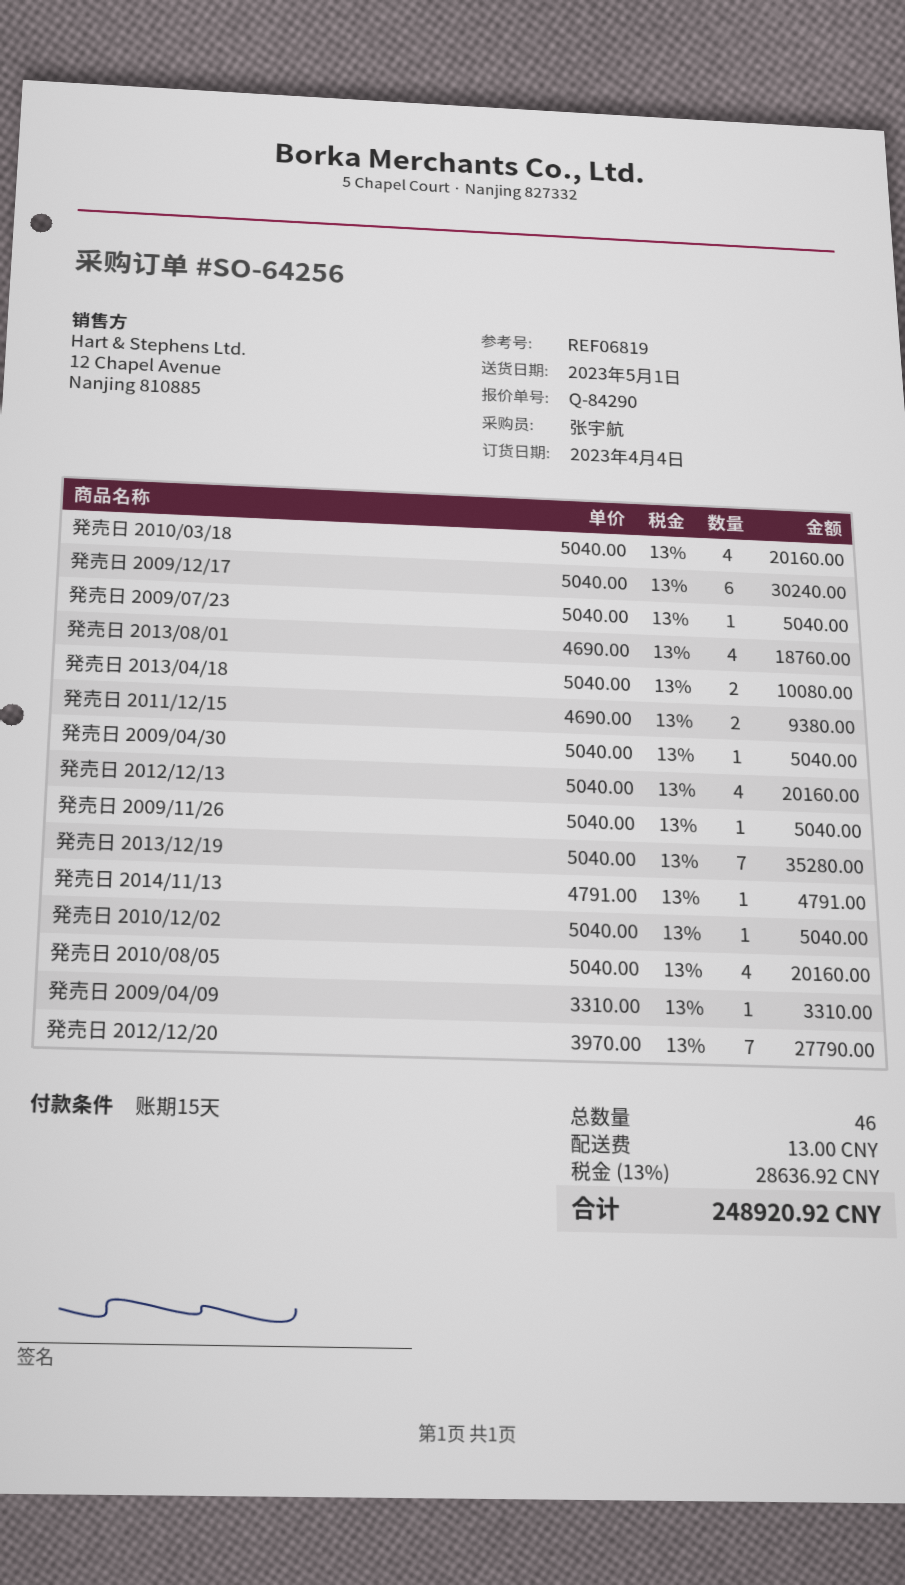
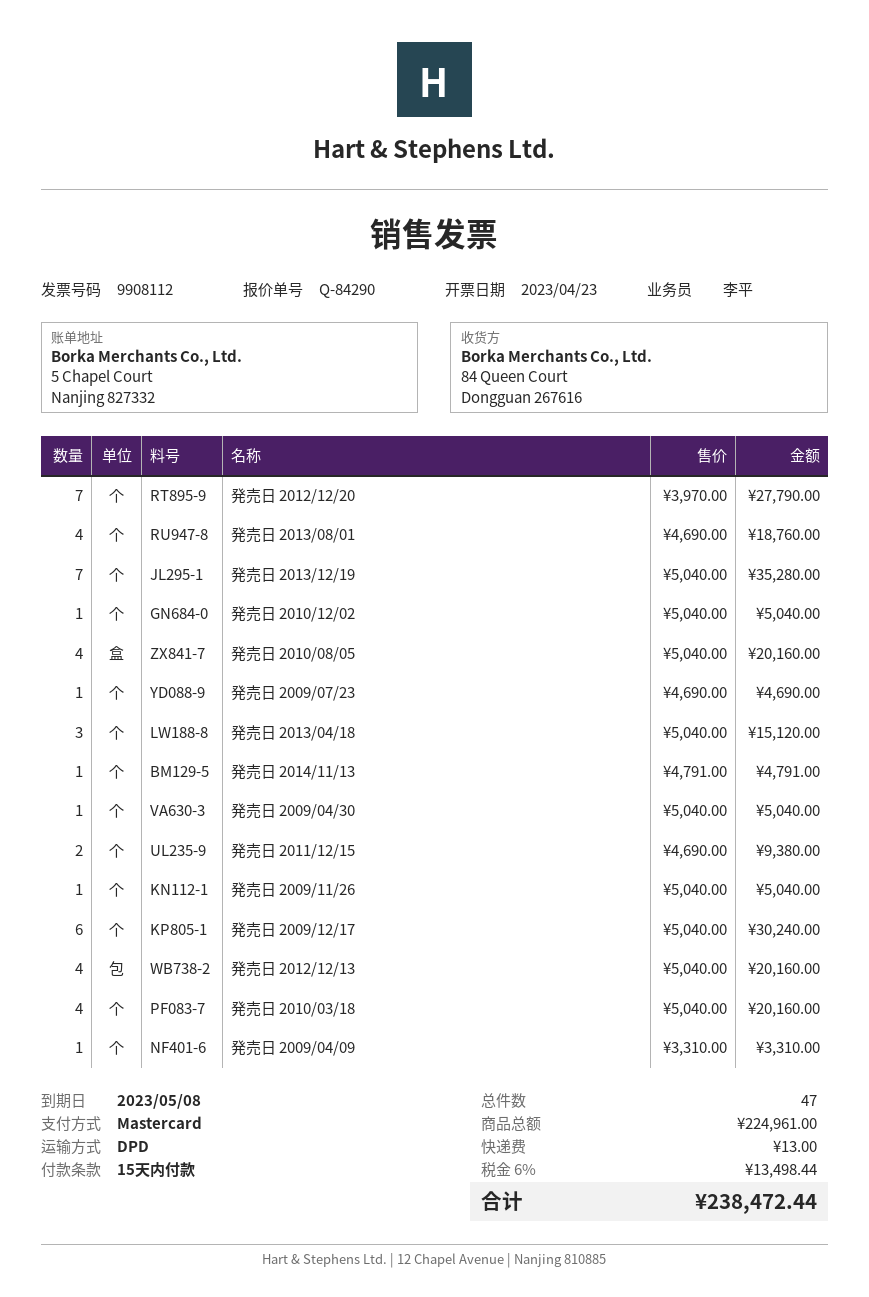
発売日 2009/07/23: 1 x 5040.00 = 5040.00 -> 1 x 4690.00 = 4690.00
発売日 2013/04/18: 2 x 5040.00 = 10080.00 -> 3 x 5040.00 = 15120.00
total quantity: 46 -> 47
tax: 13% = 28636.92 -> 6% = 13498.44
total: 248920.92 -> 238472.44

